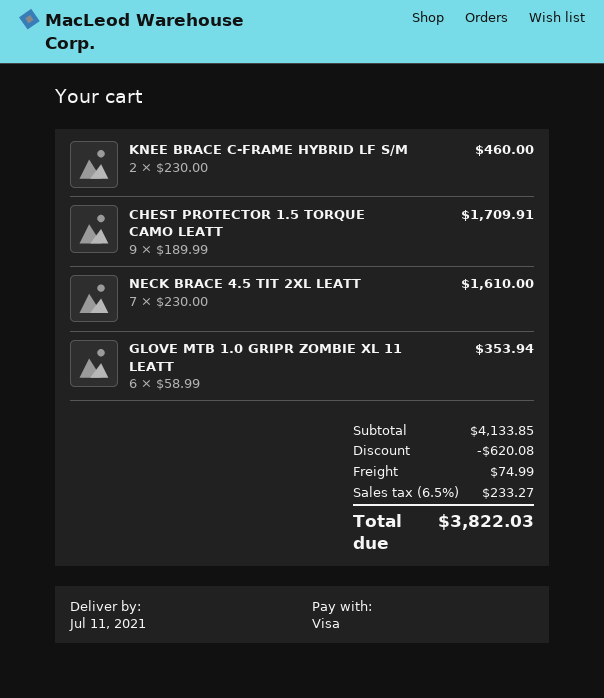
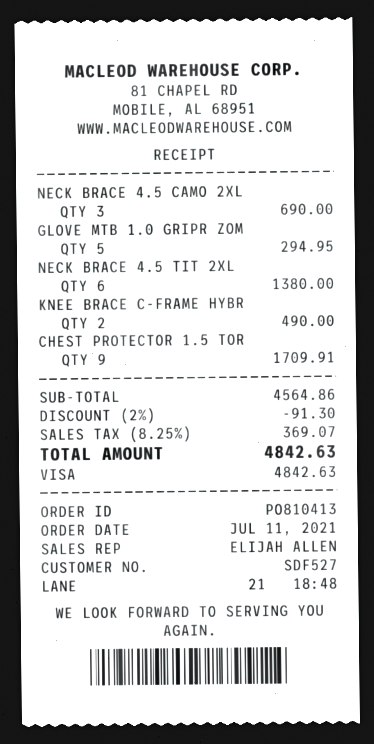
KNEE BRACE C-FRAME HYBRID LF S/M: 2 for 460.00 -> 2 for 490.00
NECK BRACE 4.5 TIT 2XL LEATT: 7 for 1610.00 -> 6 for 1380.00
GLOVE MTB 1.0 GRIPR ZOMBIE XL 11 LEATT: 6 for 353.94 -> 5 for 294.95
NECK BRACE 4.5 CAMO 2XL: none -> 3 for 690.00
subtotal: 4133.85 -> 4564.86
discount: 620.08 -> 91.30
shipping: 74.99 -> none
tax: 6.5% = 233.27 -> 8.25% = 369.07
total: 3822.03 -> 4842.63

